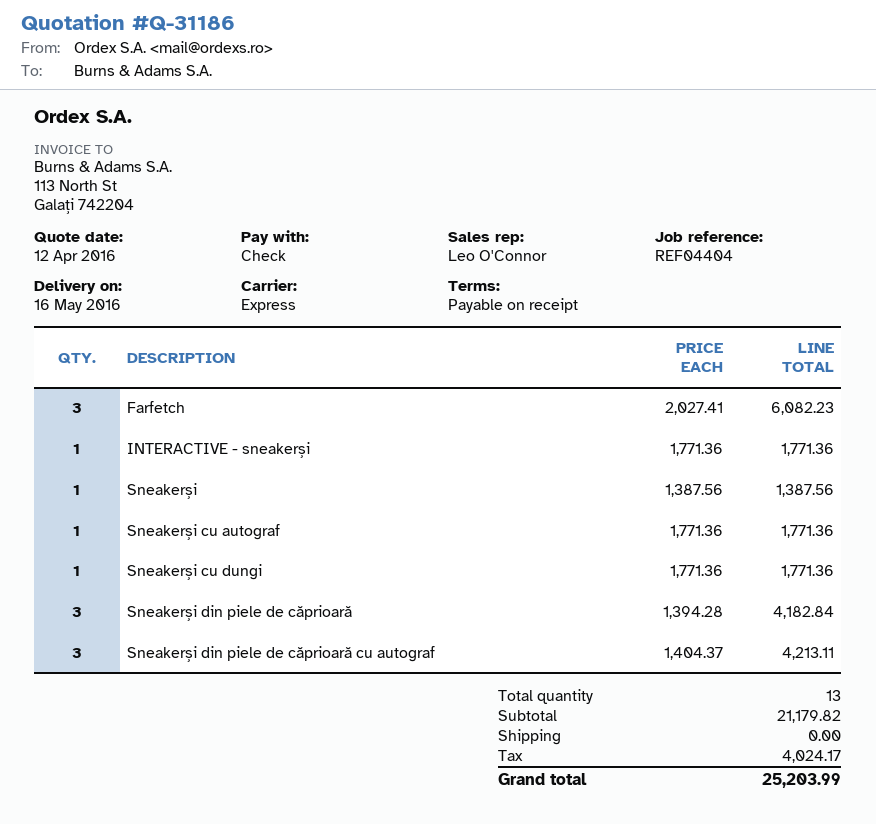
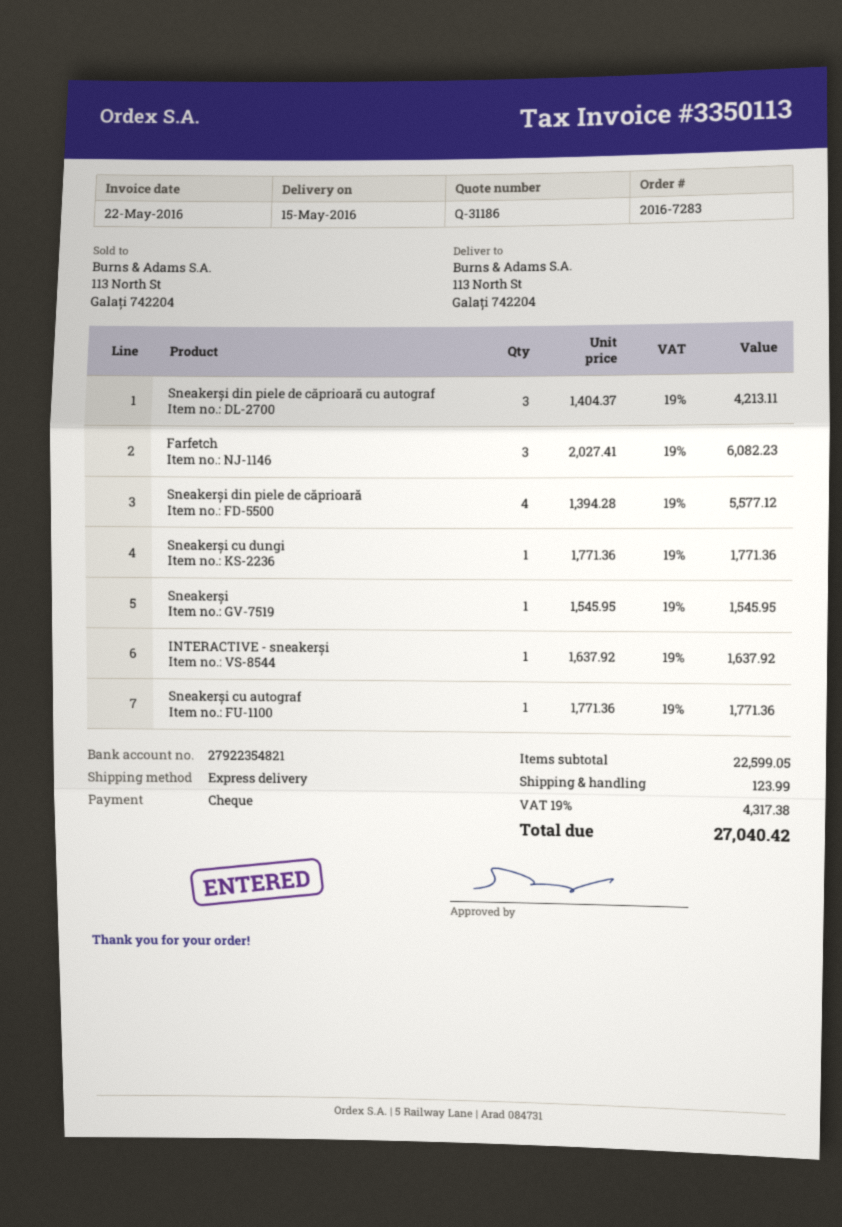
delivery date: 2016-05-16 -> 2016-05-15
INTERACTIVE - sneakerși: 1 x 1771.36 = 1771.36 -> 1 x 1637.92 = 1637.92
Sneakerși: 1 x 1387.56 = 1387.56 -> 1 x 1545.95 = 1545.95
Sneakerși din piele de căprioară: 3 x 1394.28 = 4182.84 -> 4 x 1394.28 = 5577.12
subtotal: 21179.82 -> 22599.05
shipping: 0.00 -> 123.99
tax: 4024.17 -> 4317.38
total: 25203.99 -> 27040.42

